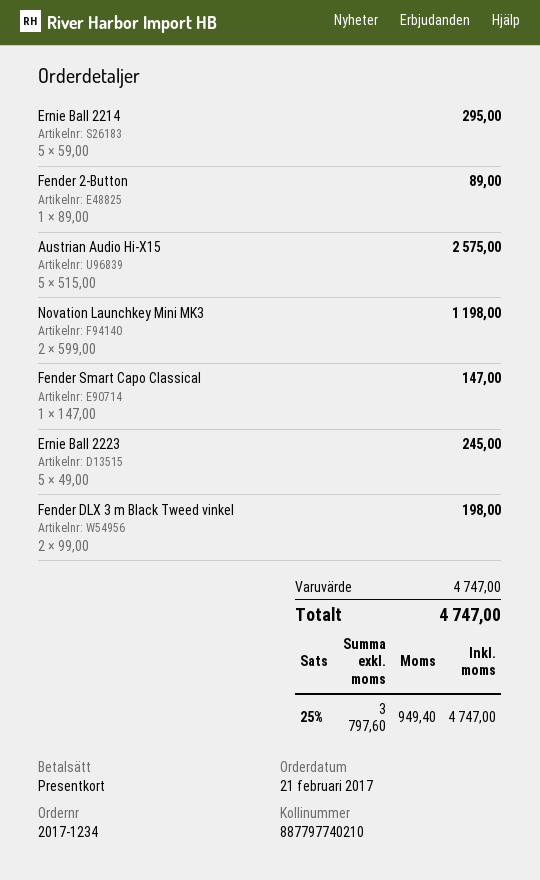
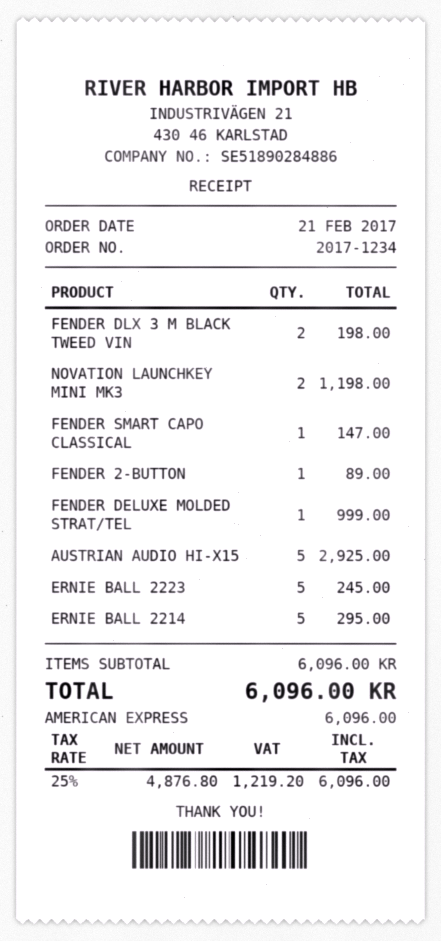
payment method: gift card -> American Express
Austrian Audio Hi-X15: 5 for 2575.00 -> 5 for 2925.00
FENDER DELUXE MOLDED STRAT/TEL: none -> 1 for 999.00
subtotal: 4747.00 -> 6096.00
net: 3797.60 -> 4876.80
tax: 25% = 949.40 -> 25% = 1219.20
total: 4747.00 -> 6096.00

